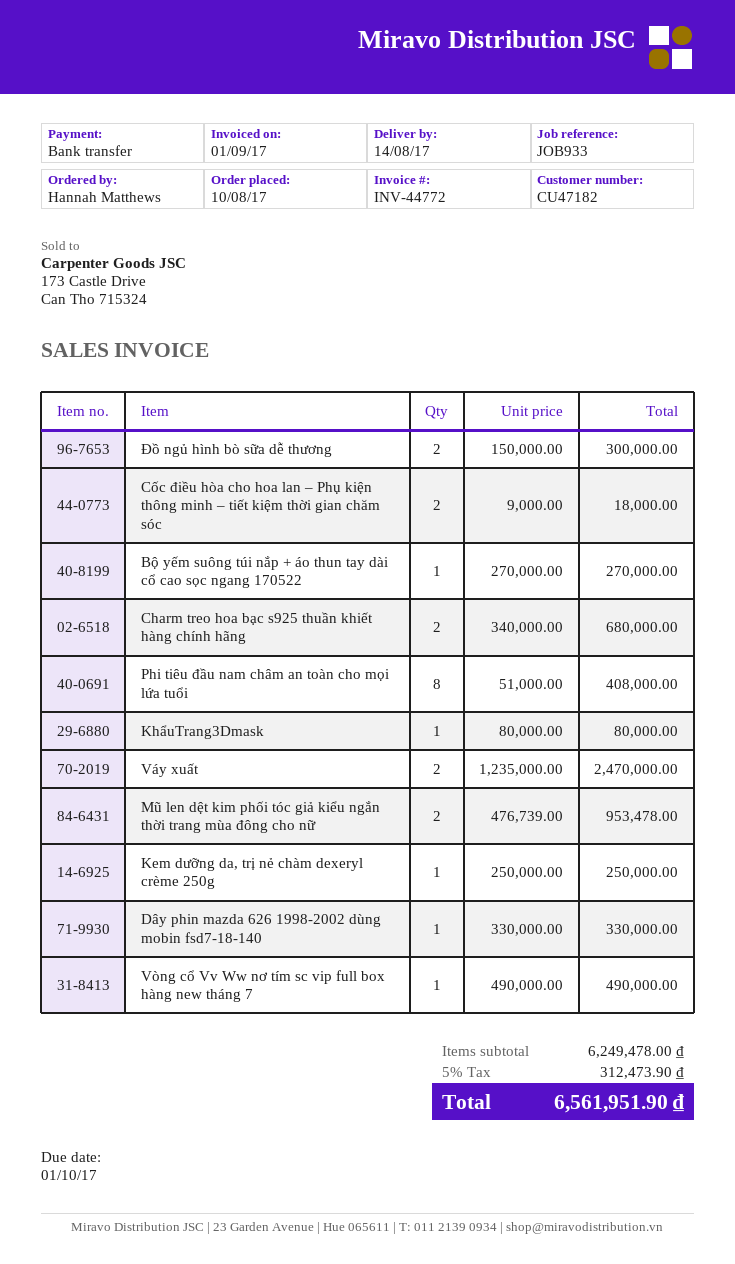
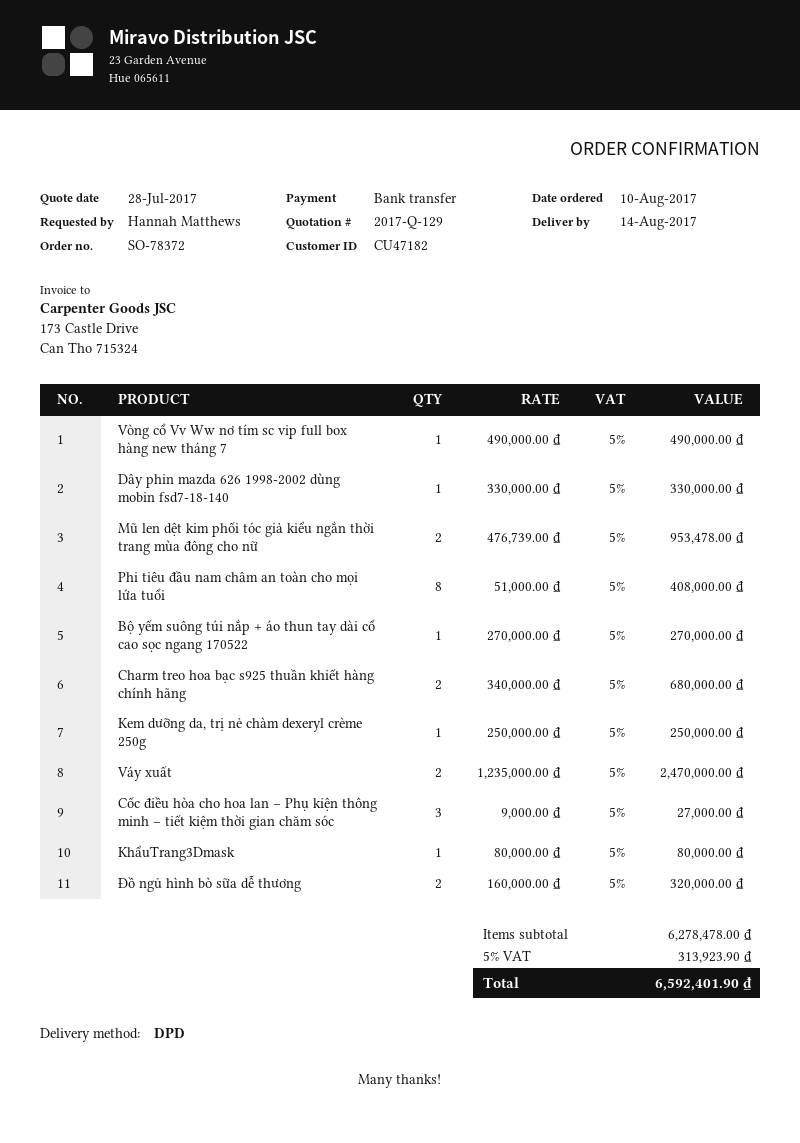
Đồ ngủ hình bò sữa dễ thương: 2 x 150000.00 = 300000.00 -> 2 x 160000.00 = 320000.00
Cốc điều hòa cho hoa lan – Phụ kiện thông minh – tiết kiệm thời gian chăm sóc: 2 x 9000.00 = 18000.00 -> 3 x 9000.00 = 27000.00
subtotal: 6249478.00 -> 6278478.00
tax: 5% = 312473.90 -> 5% = 313923.90
total: 6561951.90 -> 6592401.90

